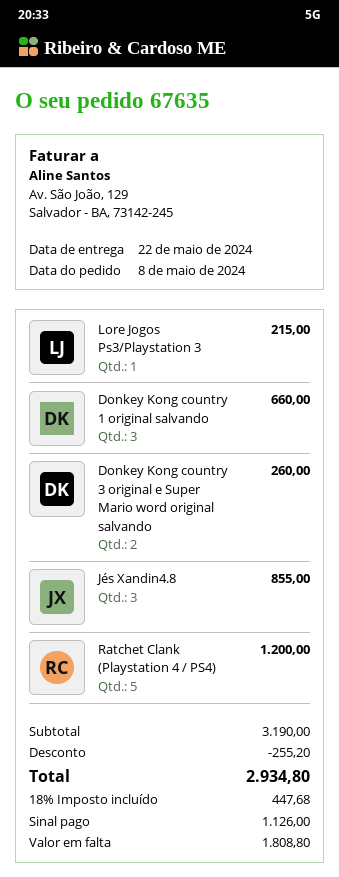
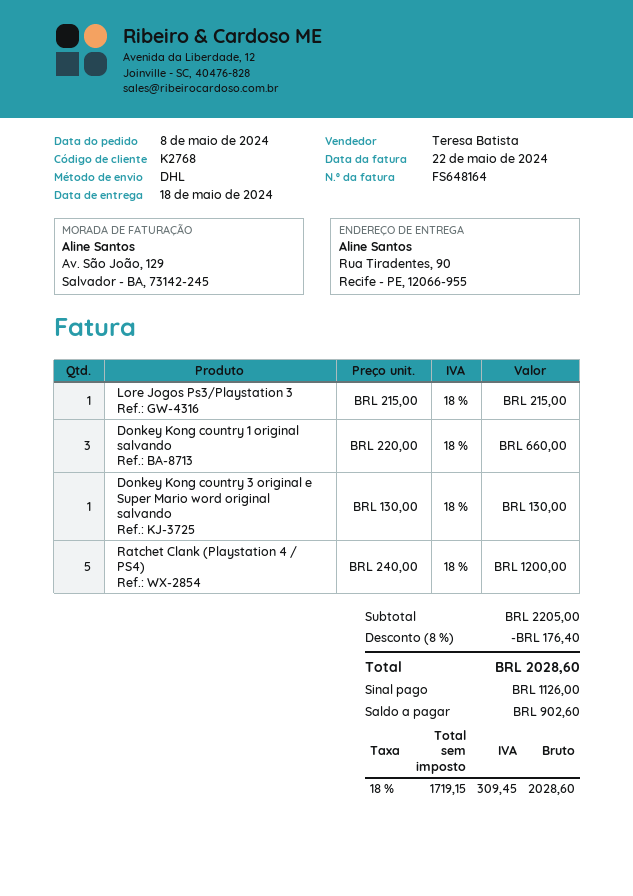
delivery date: 2024-05-22 -> 2024-05-18
Donkey Kong country 3 original e Super Mario word original salvando: 2 for 260.00 -> 1 for 130.00
Jés Xandin4.8: 3 for 855.00 -> none
subtotal: 3190.00 -> 2205.00
discount: 255.20 -> 176.40
tax: 18% = 447.68 -> 18% = 309.45
total: 2934.80 -> 2028.60
balance: 1808.80 -> 902.60

